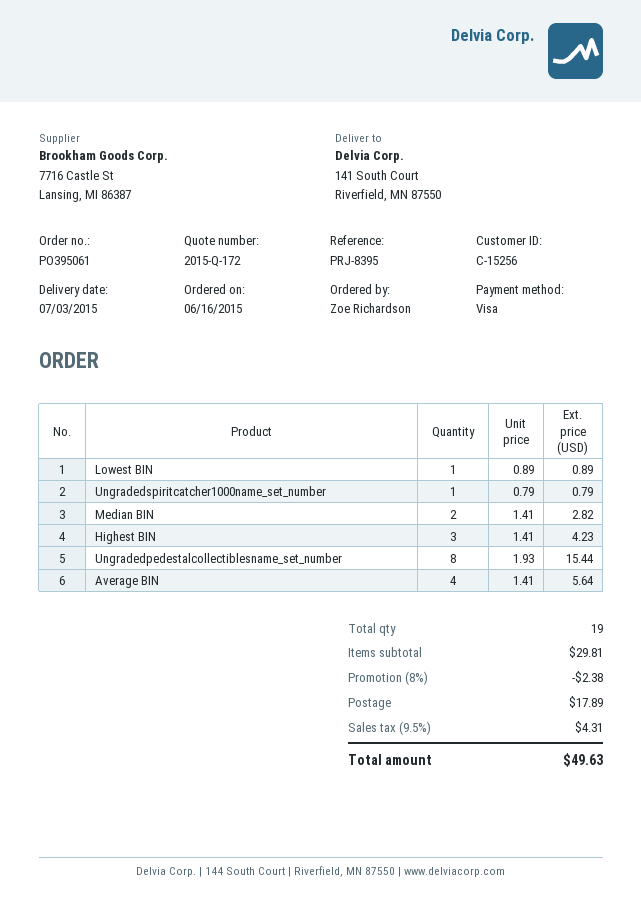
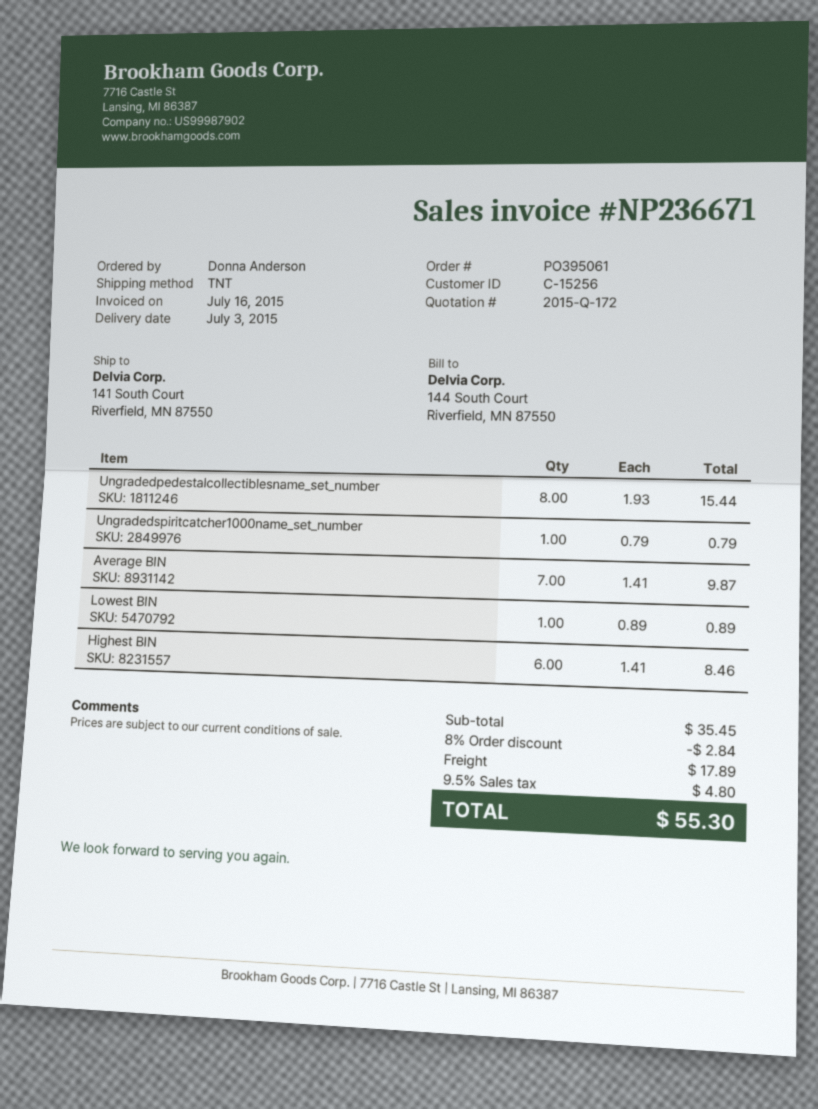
ordered by: Zoe Richardson -> Donna Anderson
Median BIN: 2 x 1.41 = 2.82 -> none
Highest BIN: 3 x 1.41 = 4.23 -> 6 x 1.41 = 8.46
Average BIN: 4 x 1.41 = 5.64 -> 7 x 1.41 = 9.87
subtotal: 29.81 -> 35.45
discount: 8% = 2.38 -> 8% = 2.84
tax: 9.5% = 4.31 -> 9.5% = 4.80
total: 49.63 -> 55.30

